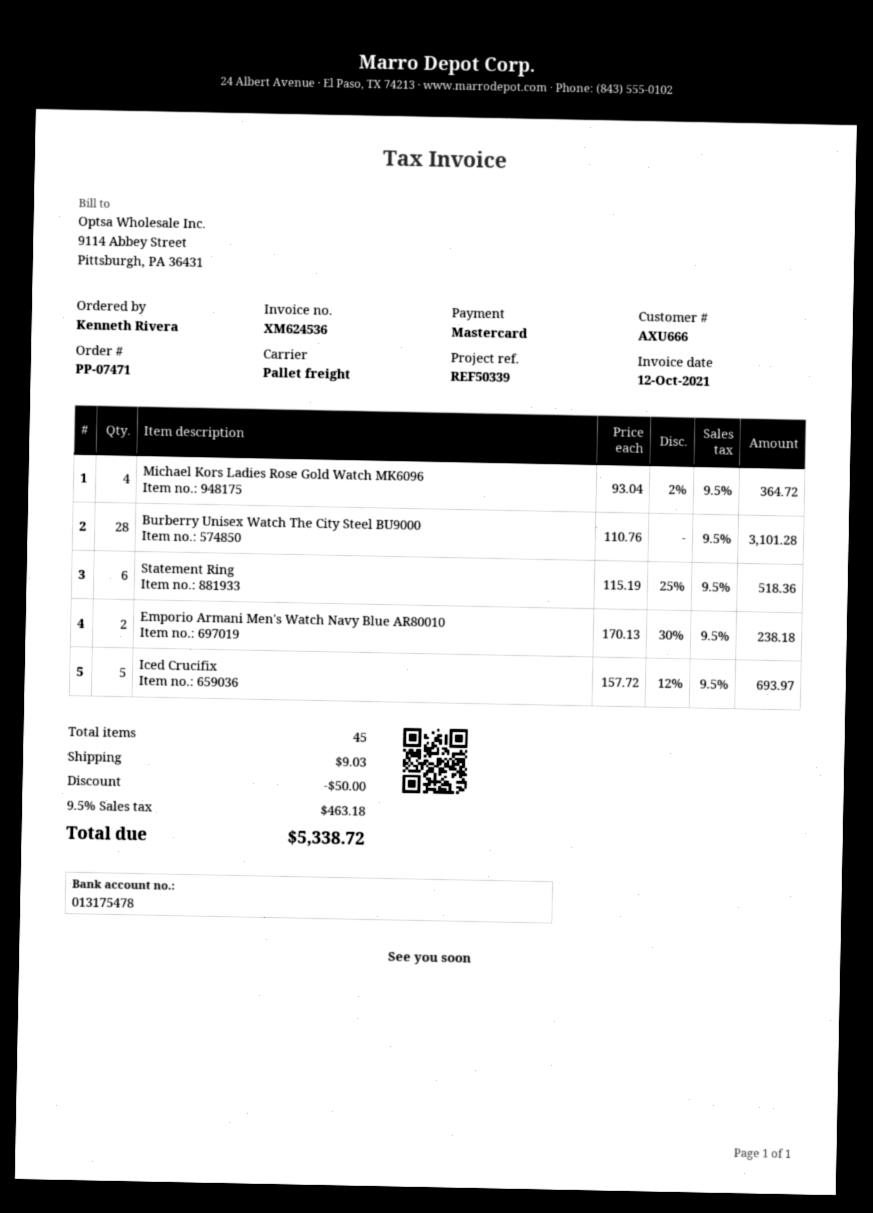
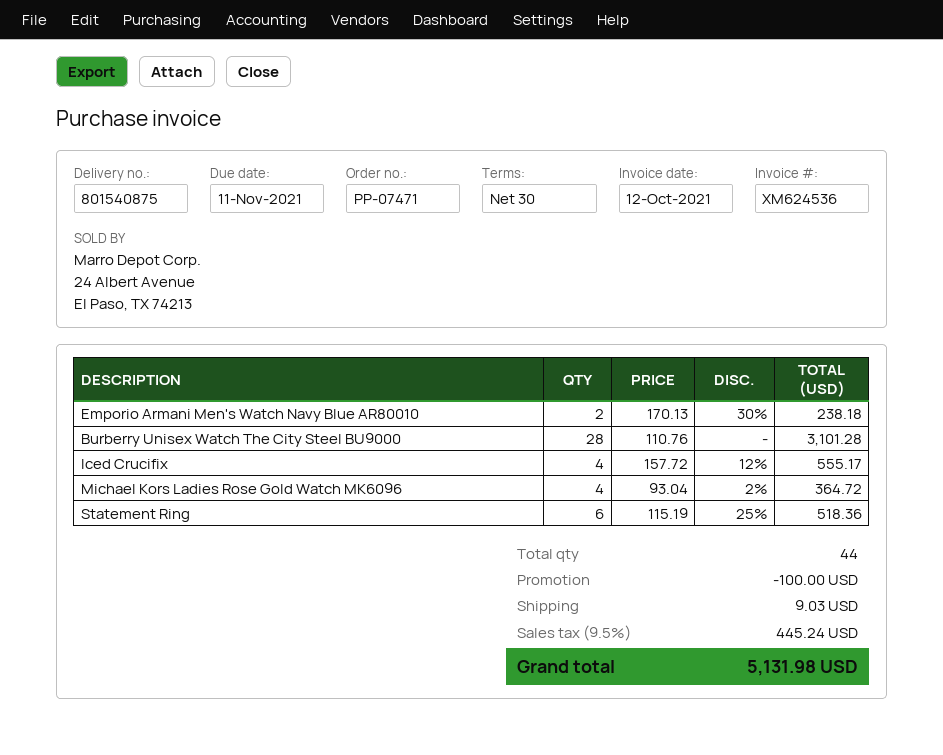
Iced Crucifix: 5 x 157.72 - 12% = 693.97 -> 4 x 157.72 - 12% = 555.17
total quantity: 45 -> 44
discount: 50.00 -> 100.00
tax: 9.5% = 463.18 -> 9.5% = 445.24
total: 5338.72 -> 5131.98

